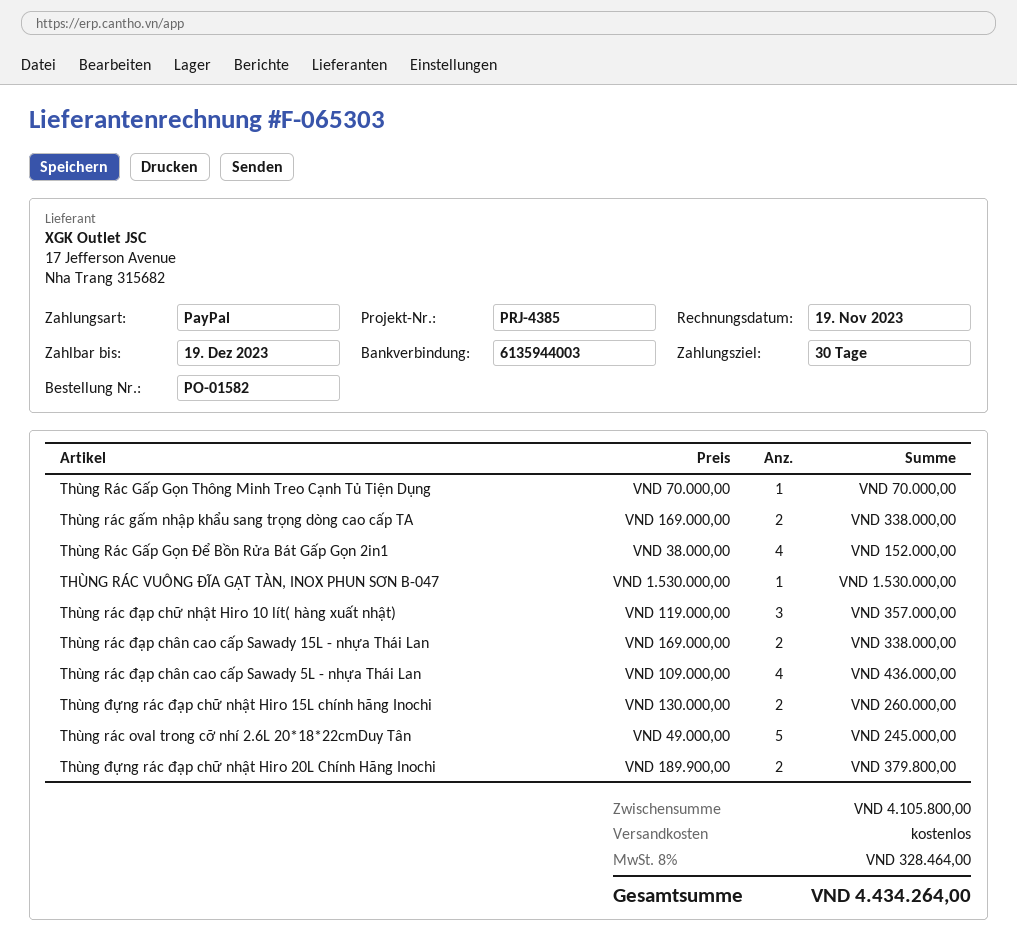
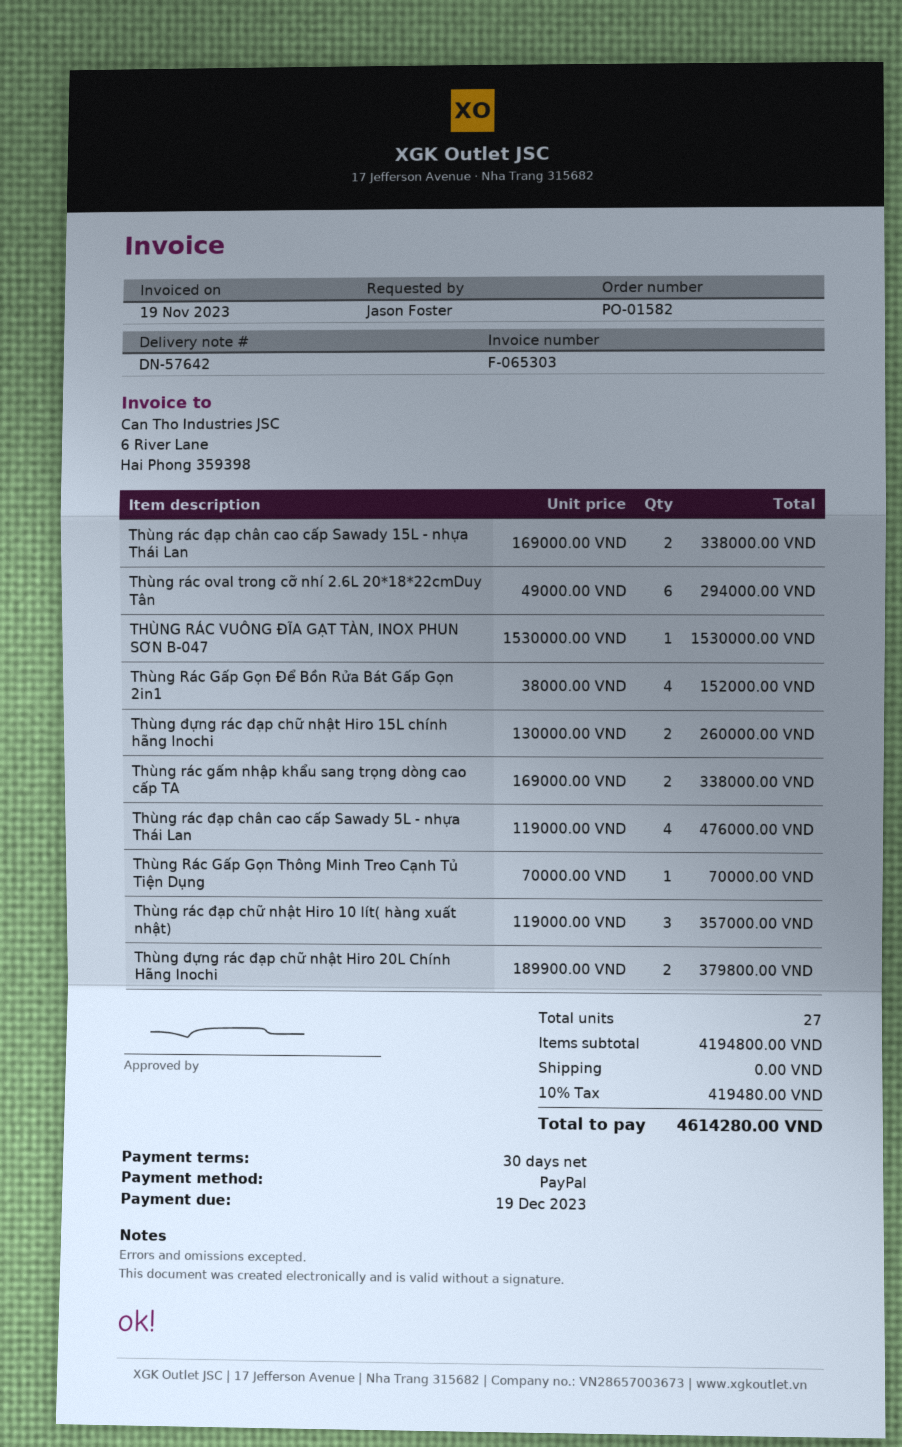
Thùng rác đạp chân cao cấp Sawady 5L - nhựa Thái Lan: 4 x 109000.00 = 436000.00 -> 4 x 119000.00 = 476000.00
Thùng rác oval trong cỡ nhí 2.6L 20*18*22cmDuy Tân: 5 x 49000.00 = 245000.00 -> 6 x 49000.00 = 294000.00
subtotal: 4105800.00 -> 4194800.00
tax: 8% = 328464.00 -> 10% = 419480.00
total: 4434264.00 -> 4614280.00

